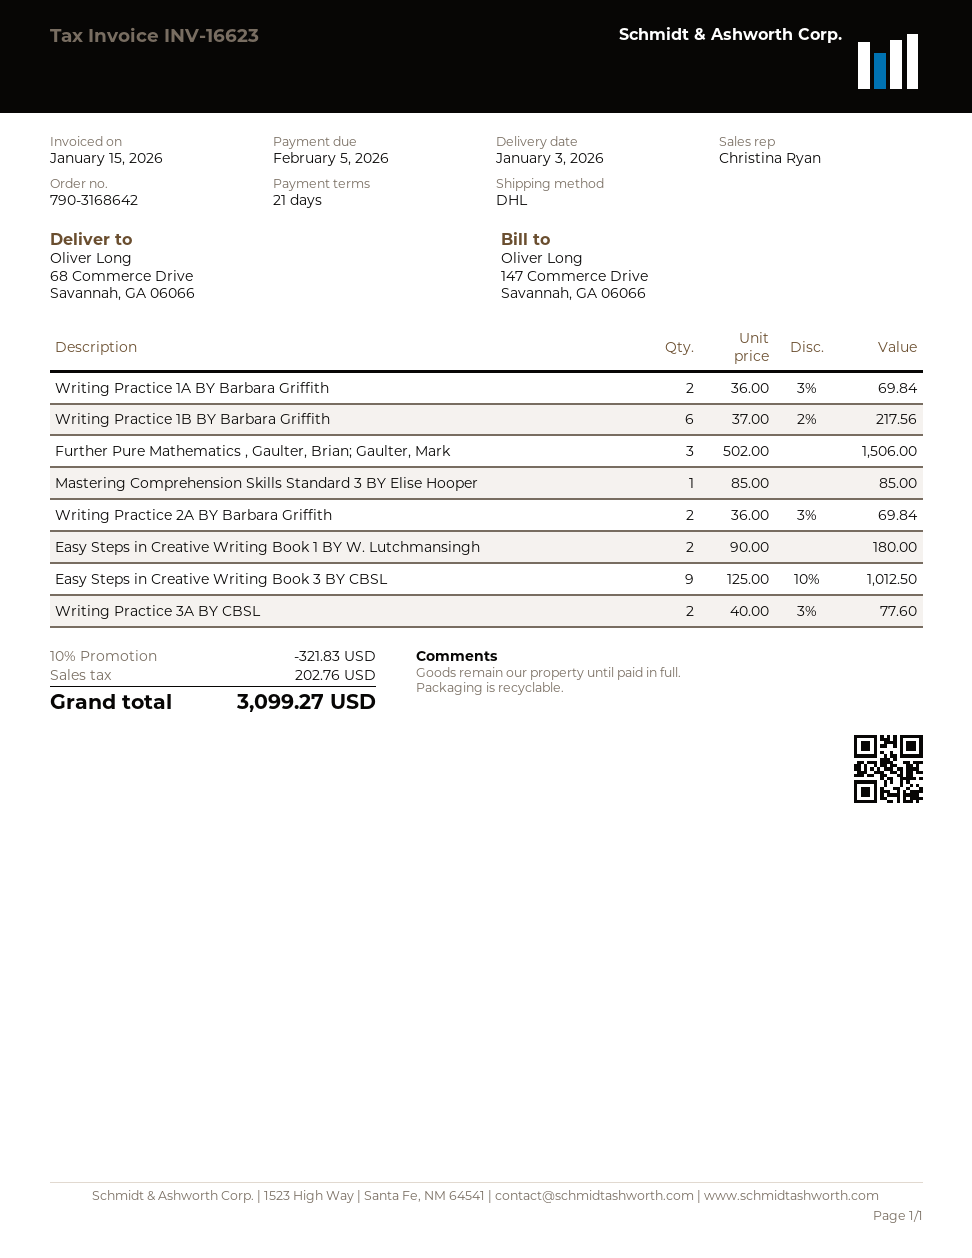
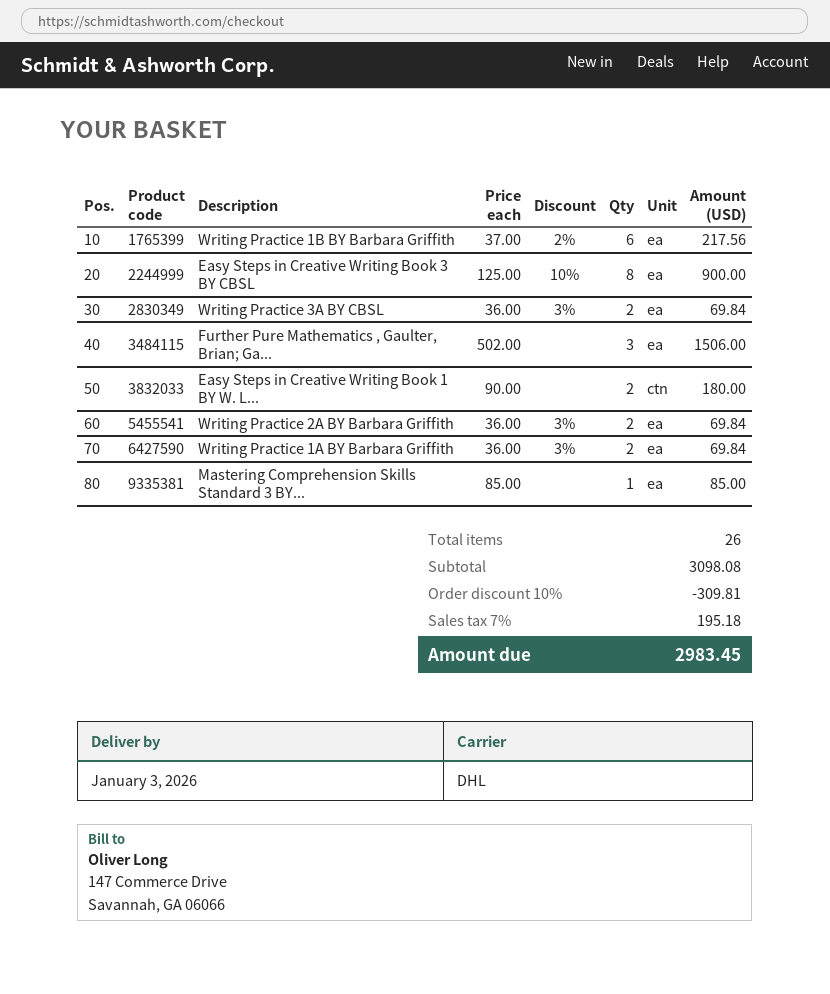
Easy Steps in Creative Writing Book 3 BY CBSL: 9 x 125.00 - 10% = 1012.50 -> 8 x 125.00 - 10% = 900.00
Writing Practice 3A BY CBSL: 2 x 40.00 - 3% = 77.60 -> 2 x 36.00 - 3% = 69.84
discount: 10% = 321.83 -> 10% = 309.81
tax: 202.76 -> 195.18
total: 3099.27 -> 2983.45

